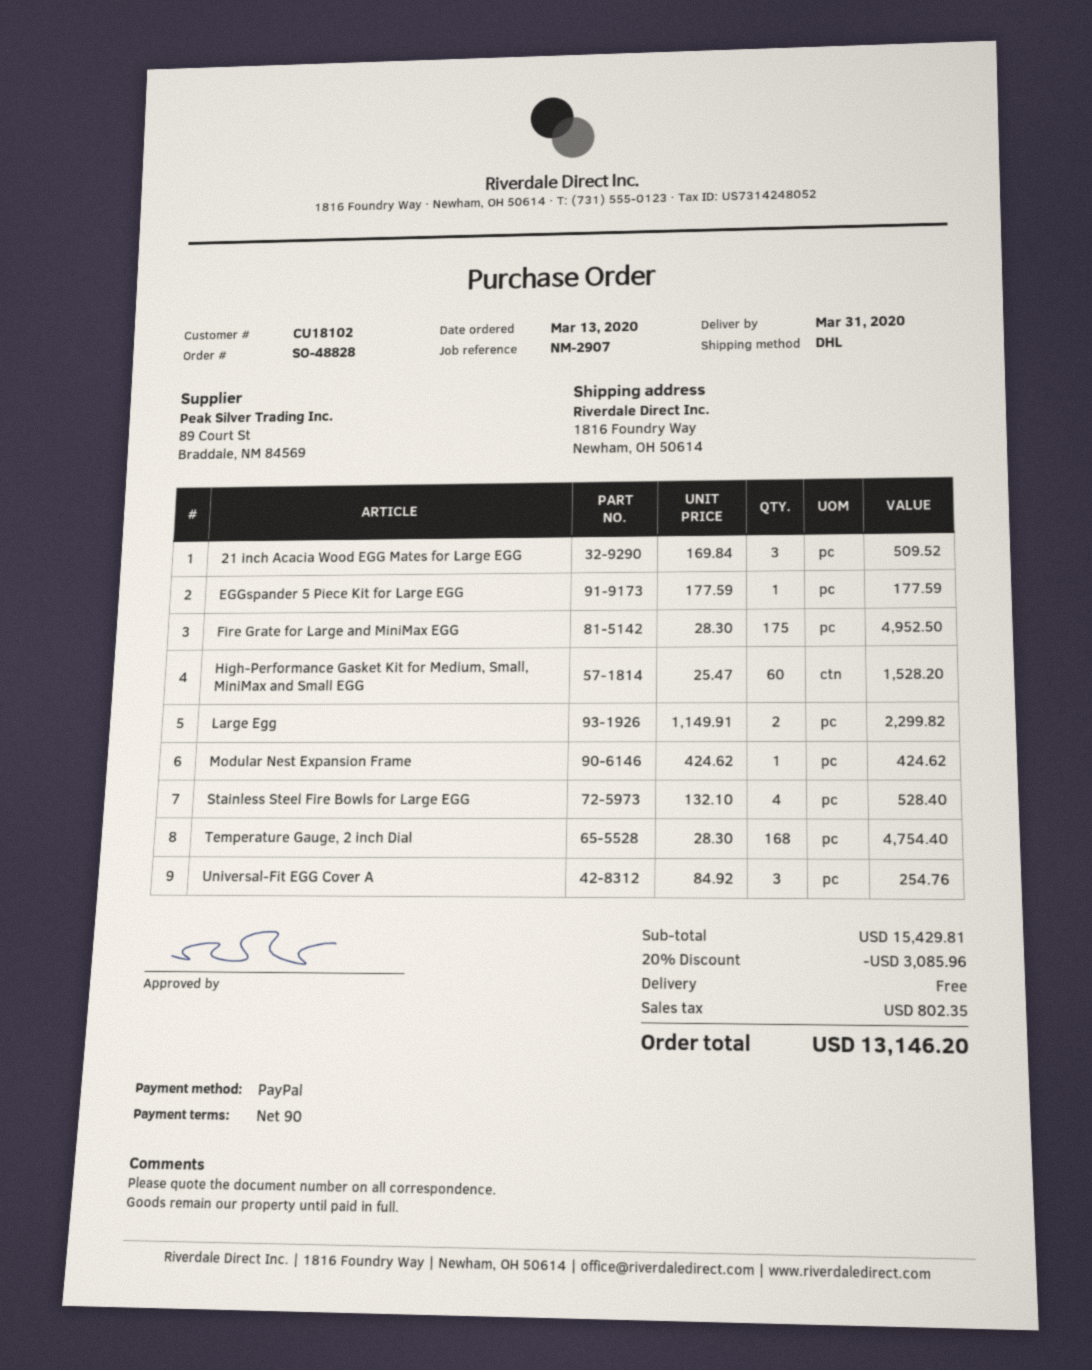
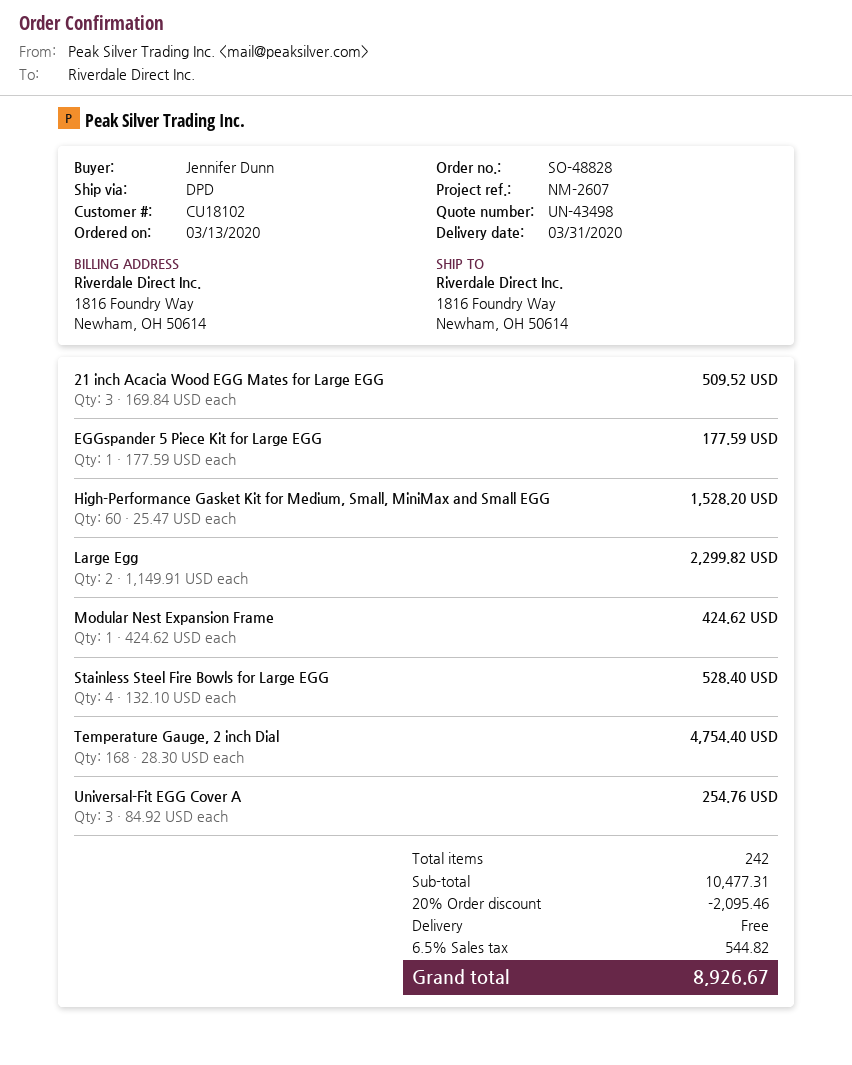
reference: NM-2907 -> NM-2607
shipping method: DHL -> DPD
Fire Grate for Large and MiniMax EGG: 175 x 28.30 = 4952.50 -> none
subtotal: 15429.81 -> 10477.31
discount: 20% = 3085.96 -> 20% = 2095.46
tax: 802.35 -> 544.82
total: 13146.20 -> 8926.67

